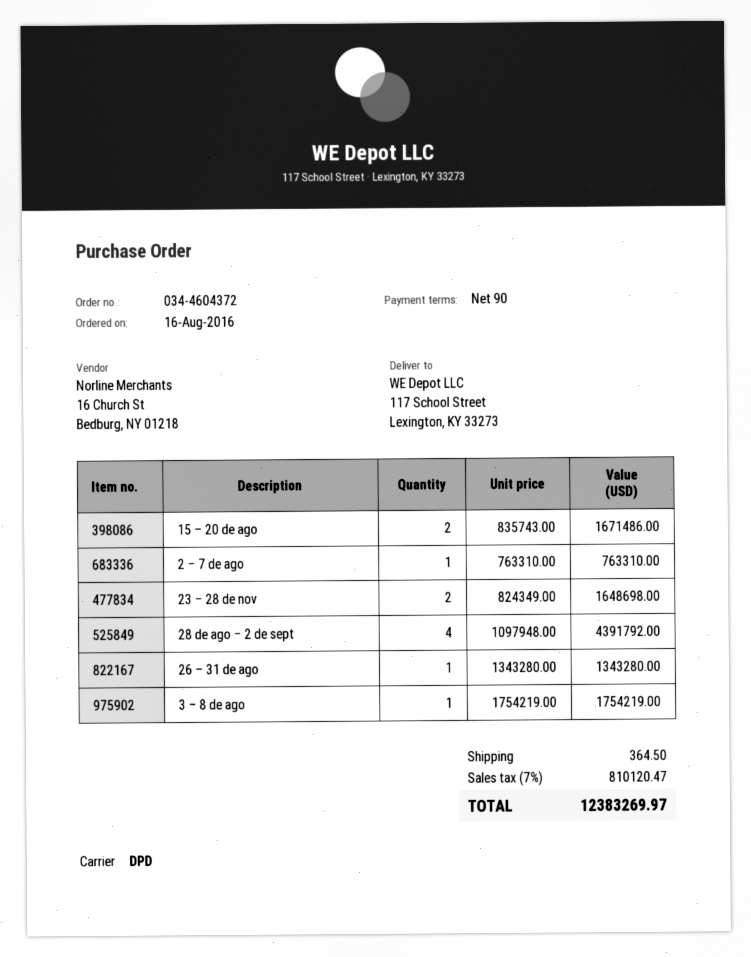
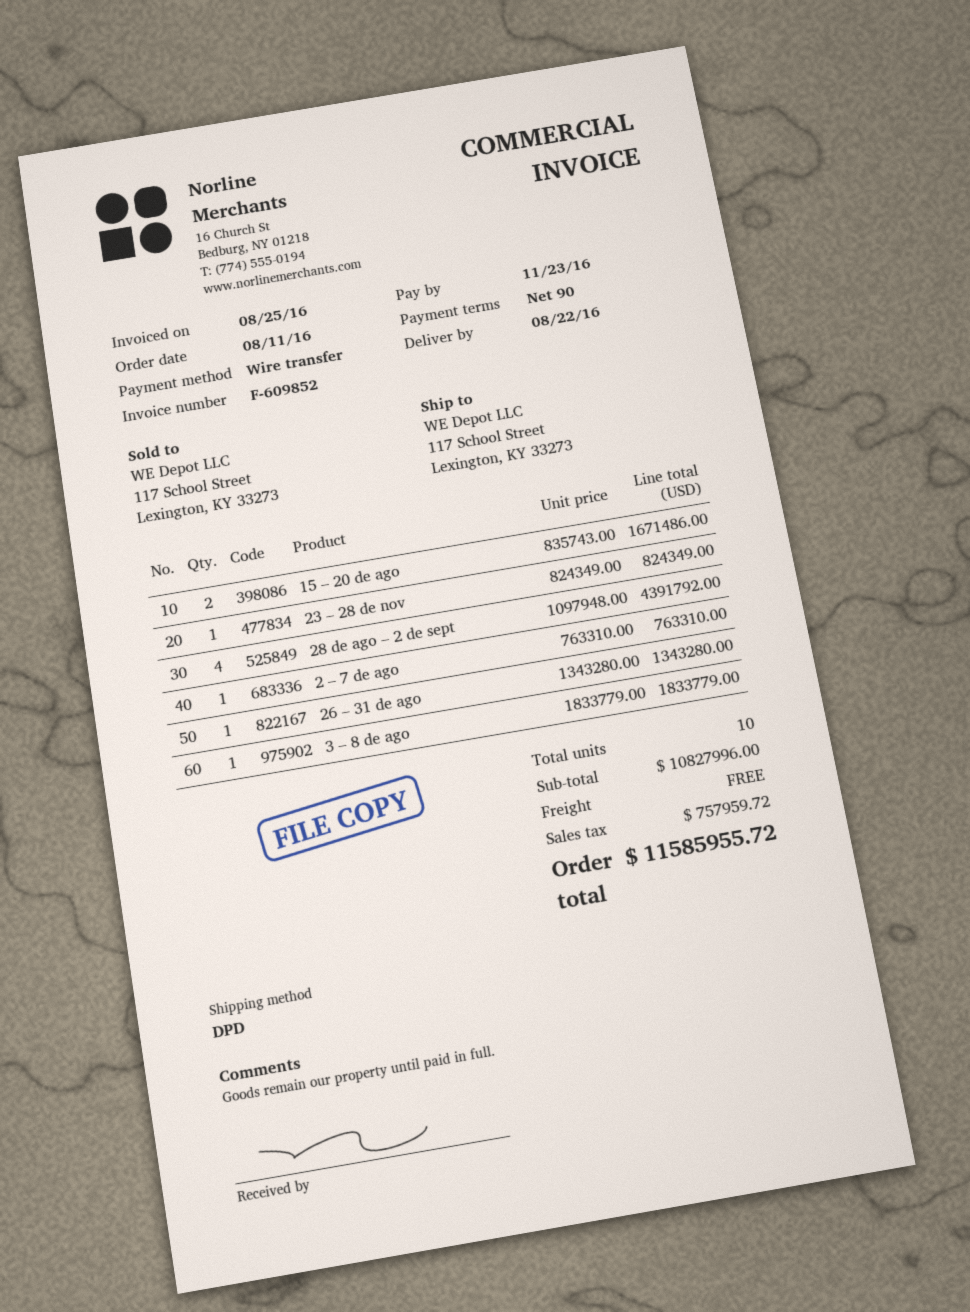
order date: 2016-08-16 -> 2016-08-11
23 – 28 de nov: 2 x 824349.00 = 1648698.00 -> 1 x 824349.00 = 824349.00
3 – 8 de ago: 1 x 1754219.00 = 1754219.00 -> 1 x 1833779.00 = 1833779.00
shipping: 364.50 -> 0.00
tax: 810120.47 -> 757959.72
total: 12383269.97 -> 11585955.72

